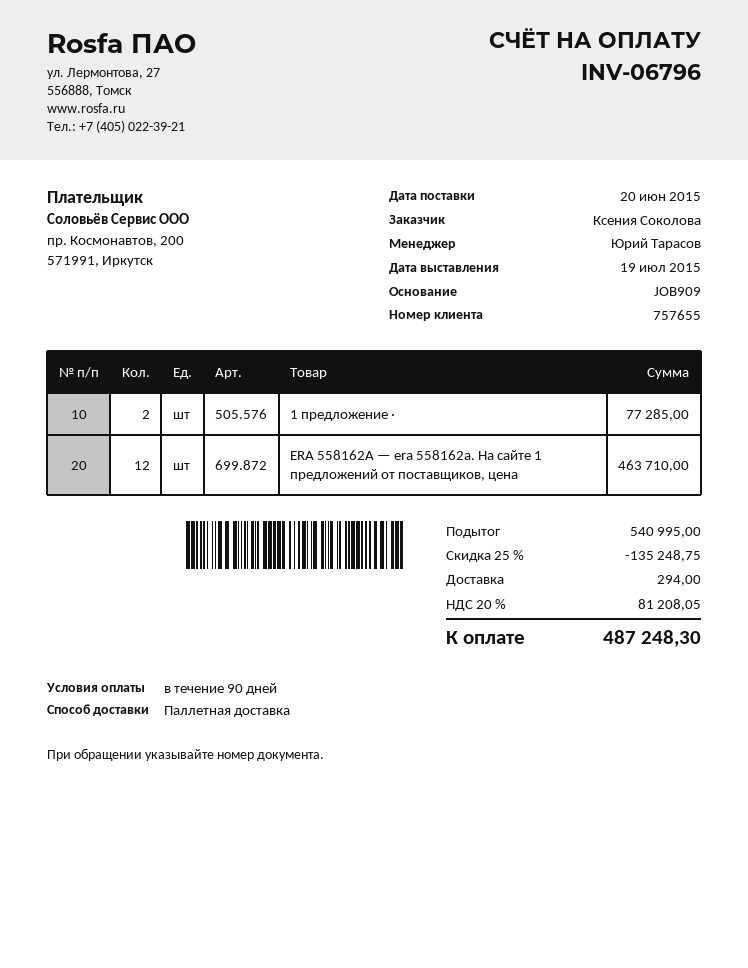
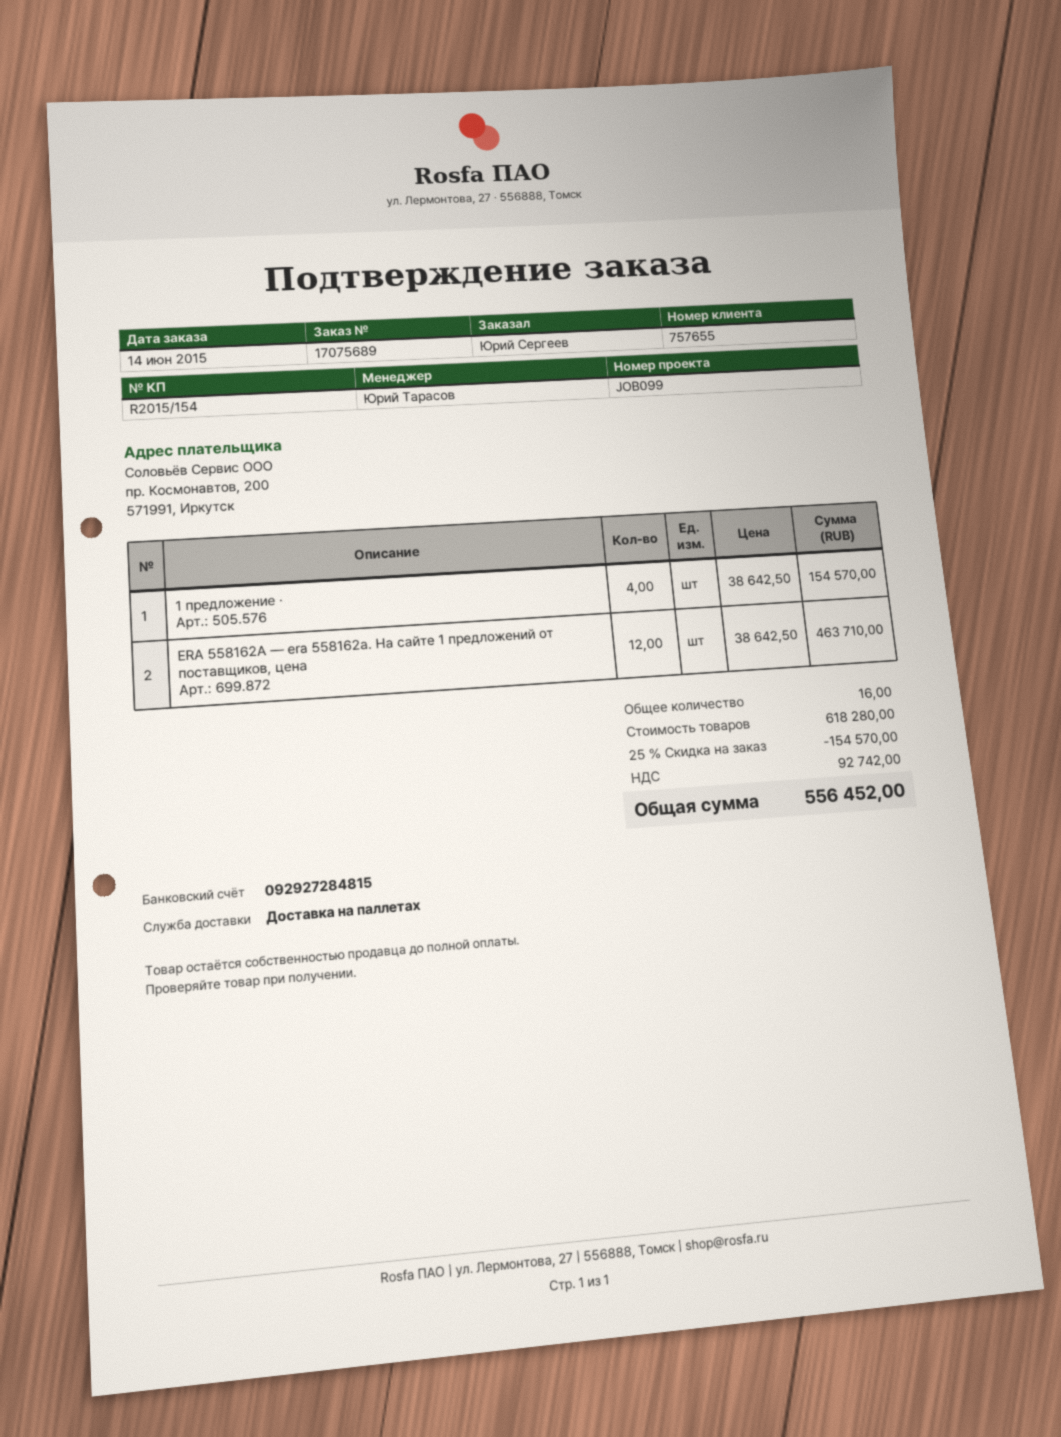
reference: JOB909 -> JOB099
ordered by: Ксения Соколова -> Юрий Сергеев
1 предложение ·: 2 for 77285.00 -> 4 for 154570.00
subtotal: 540995.00 -> 618280.00
discount: 25% = 135248.75 -> 25% = 154570.00
shipping: 294.00 -> none
tax: 81208.05 -> 92742.00
total: 487248.30 -> 556452.00

